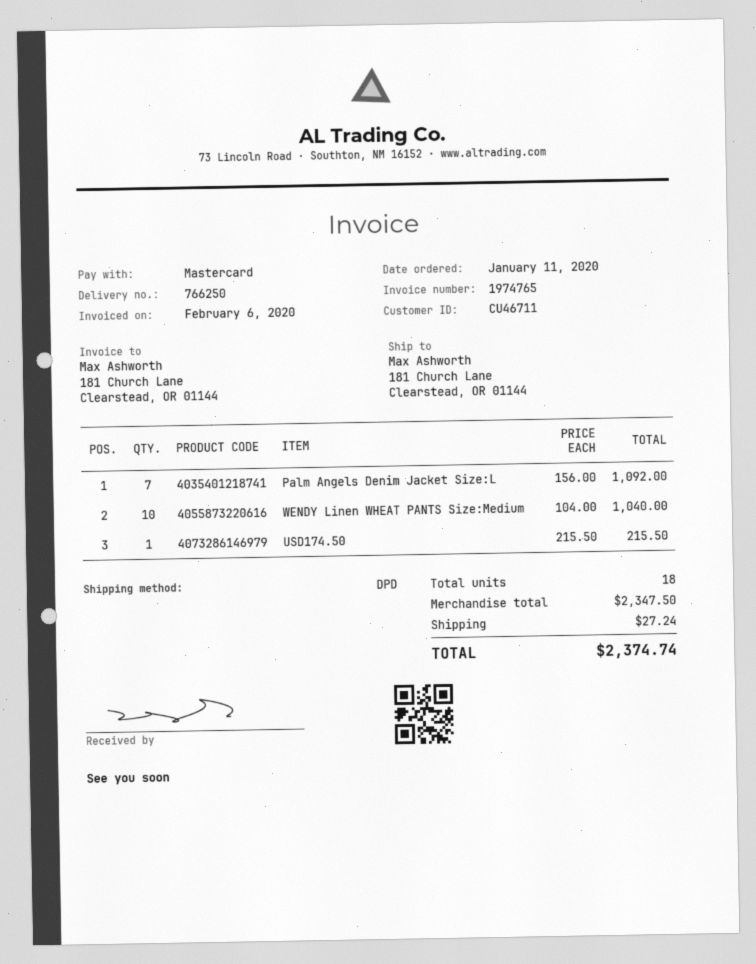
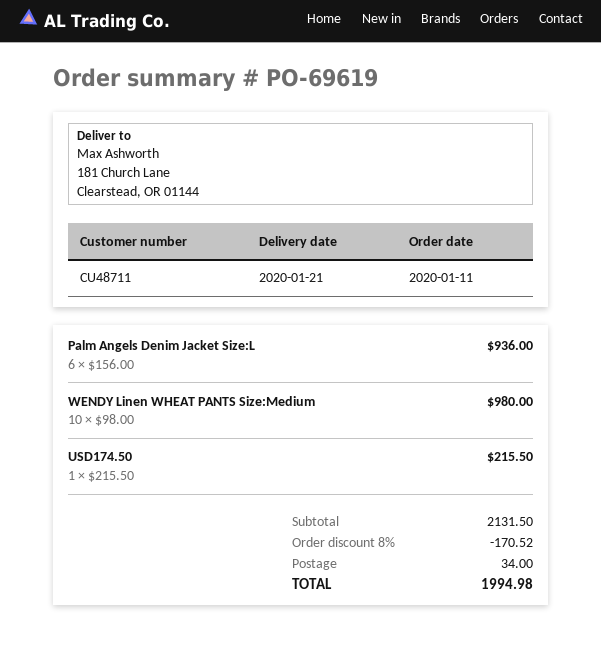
customer number: CU46711 -> CU48711
Palm Angels Denim Jacket Size:L: 7 x 156.00 = 1092.00 -> 6 x 156.00 = 936.00
WENDY Linen WHEAT PANTS Size:Medium: 10 x 104.00 = 1040.00 -> 10 x 98.00 = 980.00
subtotal: 2347.50 -> 2131.50
discount: none -> 8% = 170.52
shipping: 27.24 -> 34.00
total: 2374.74 -> 1994.98

